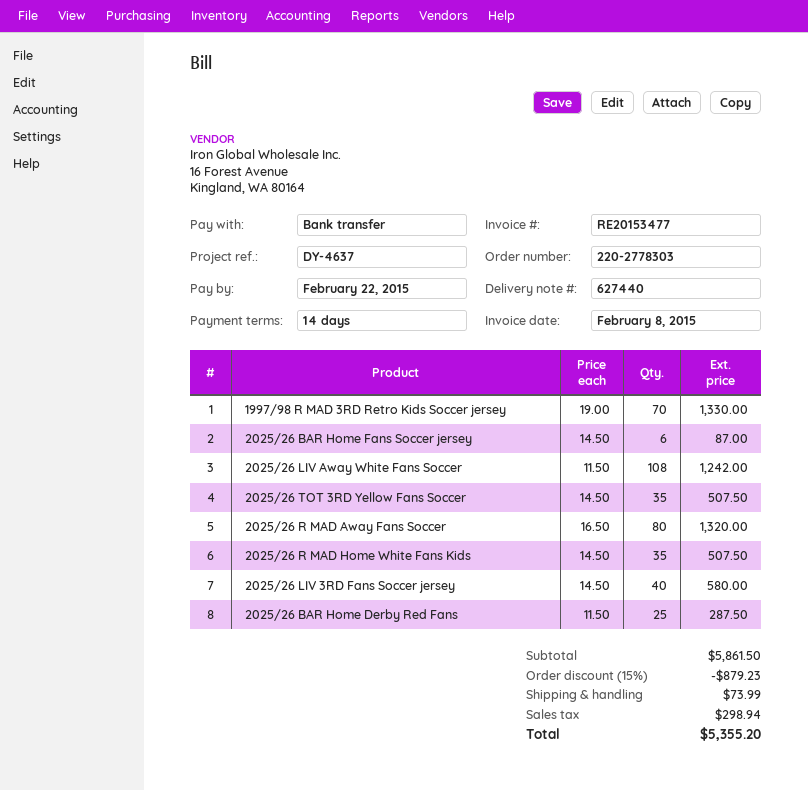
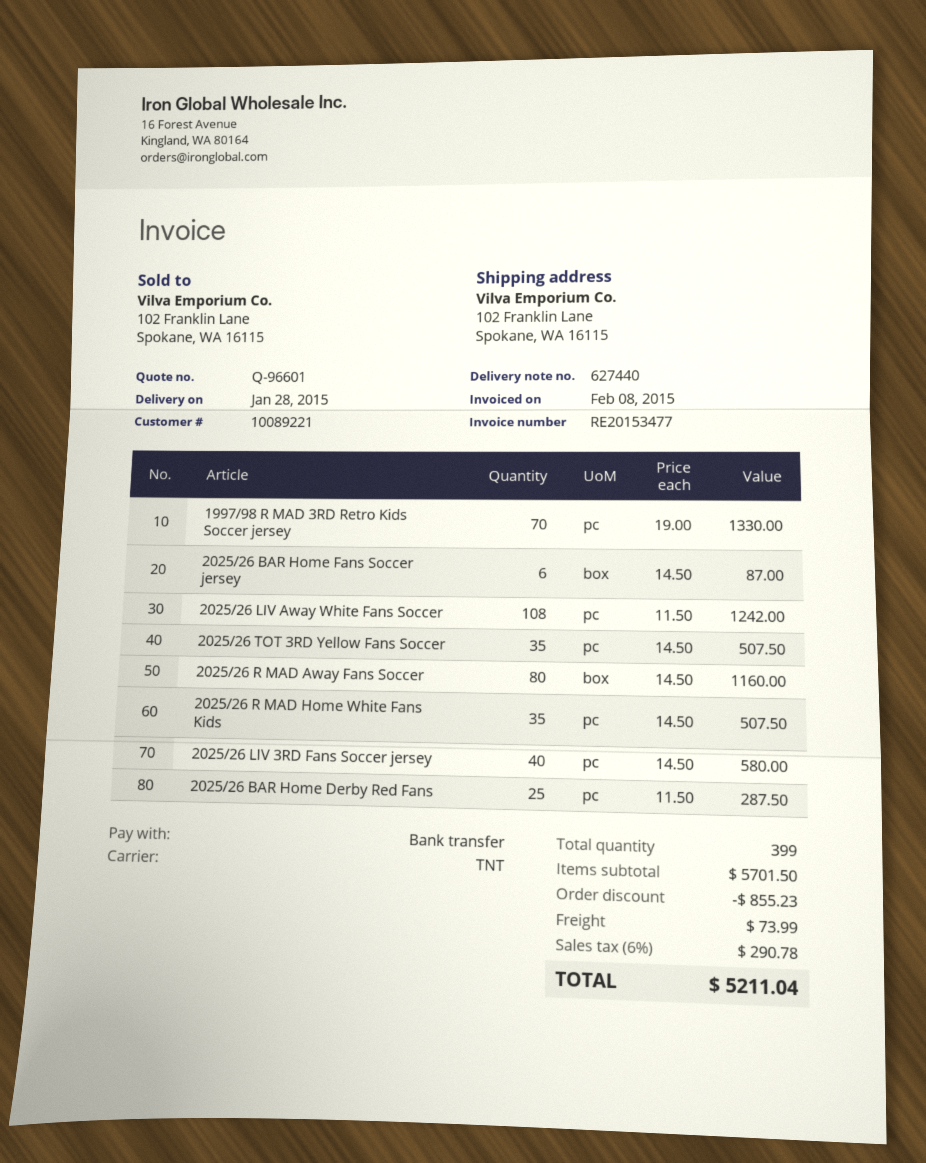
2025/26 R MAD Away Fans Soccer: 80 x 16.50 = 1320.00 -> 80 x 14.50 = 1160.00
subtotal: 5861.50 -> 5701.50
discount: 879.23 -> 855.23
tax: 298.94 -> 290.78
total: 5355.20 -> 5211.04

